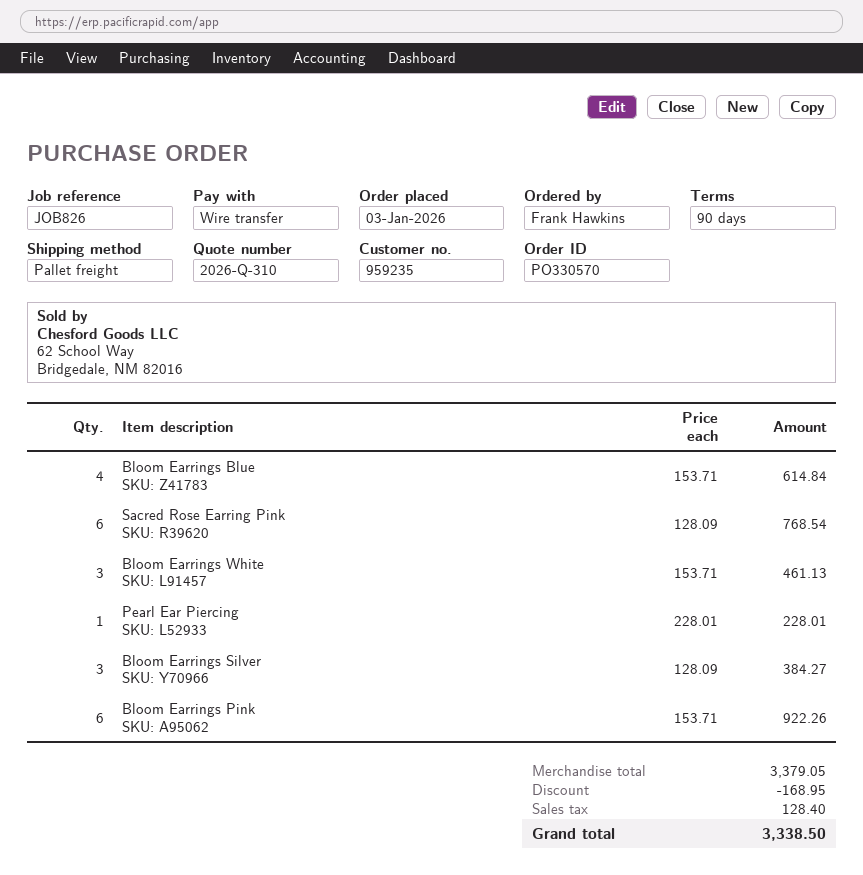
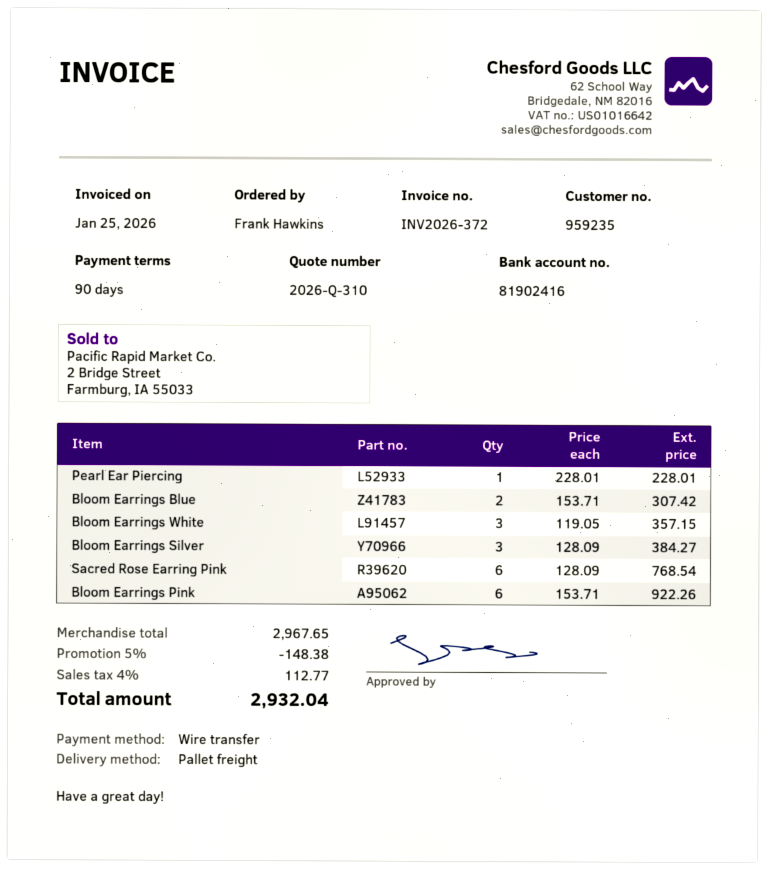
Bloom Earrings Blue: 4 x 153.71 = 614.84 -> 2 x 153.71 = 307.42
Bloom Earrings White: 3 x 153.71 = 461.13 -> 3 x 119.05 = 357.15
subtotal: 3379.05 -> 2967.65
discount: 168.95 -> 148.38
tax: 128.40 -> 112.77
total: 3338.50 -> 2932.04

